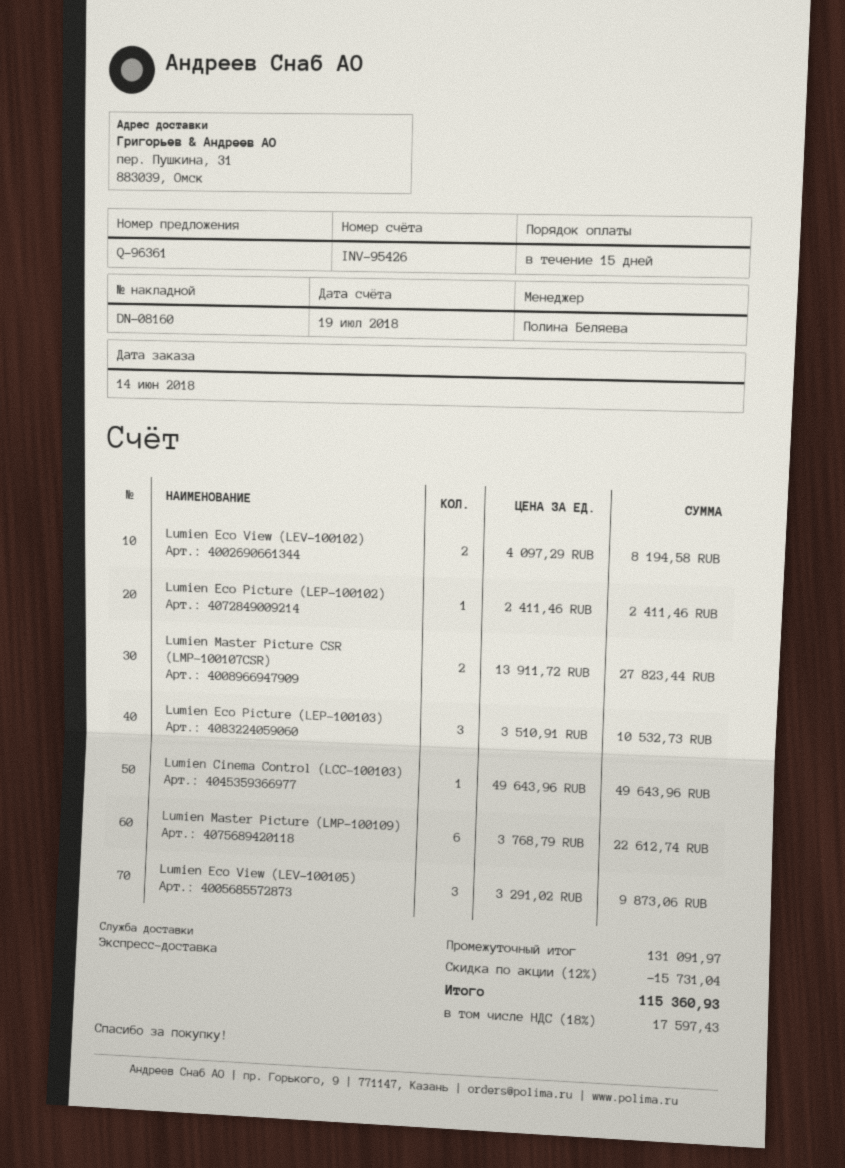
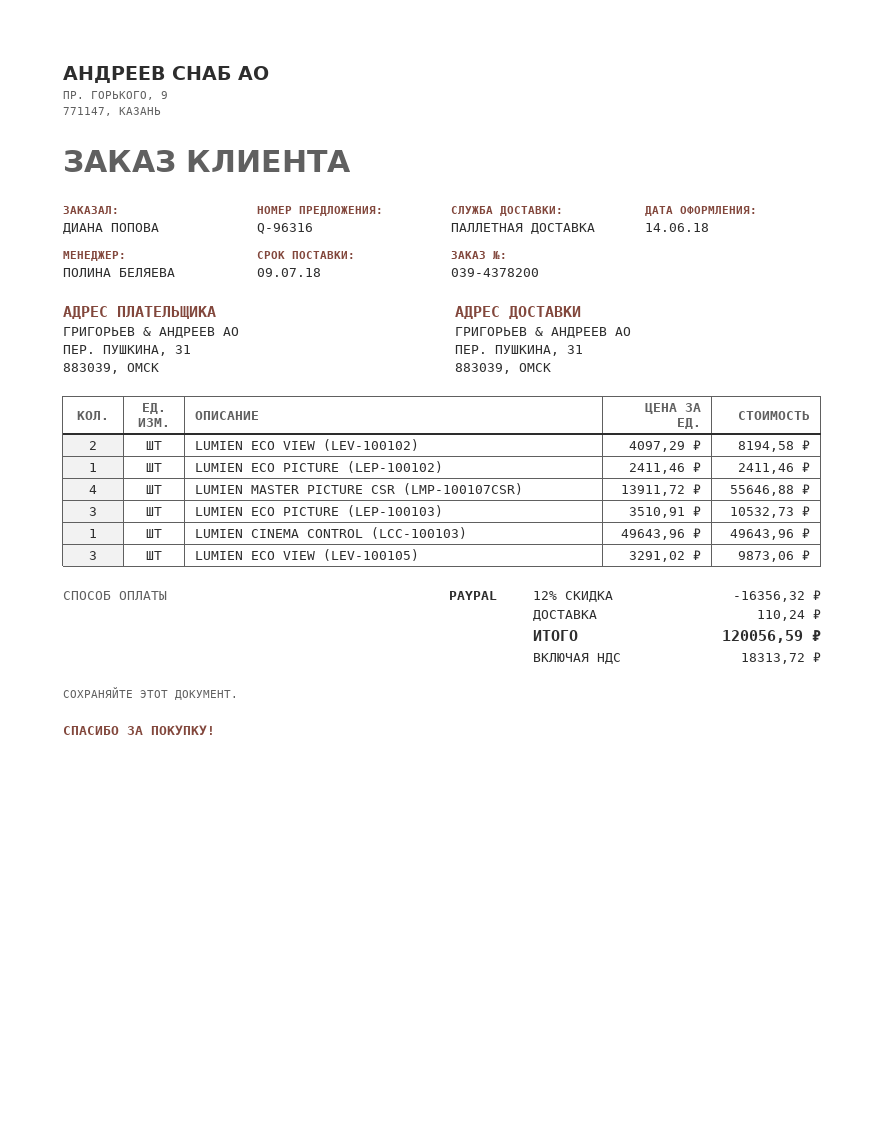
quote number: Q-96361 -> Q-96316
shipping method: express -> pallet freight
Lumien Master Picture CSR (LMP-100107CSR): 2 x 13911.72 = 27823.44 -> 4 x 13911.72 = 55646.88
Lumien Master Picture (LMP-100109): 6 x 3768.79 = 22612.74 -> none
discount: 12% = 15731.04 -> 12% = 16356.32
shipping: none -> 110.24
tax: 17597.43 -> 18313.72
total: 115360.93 -> 120056.59

